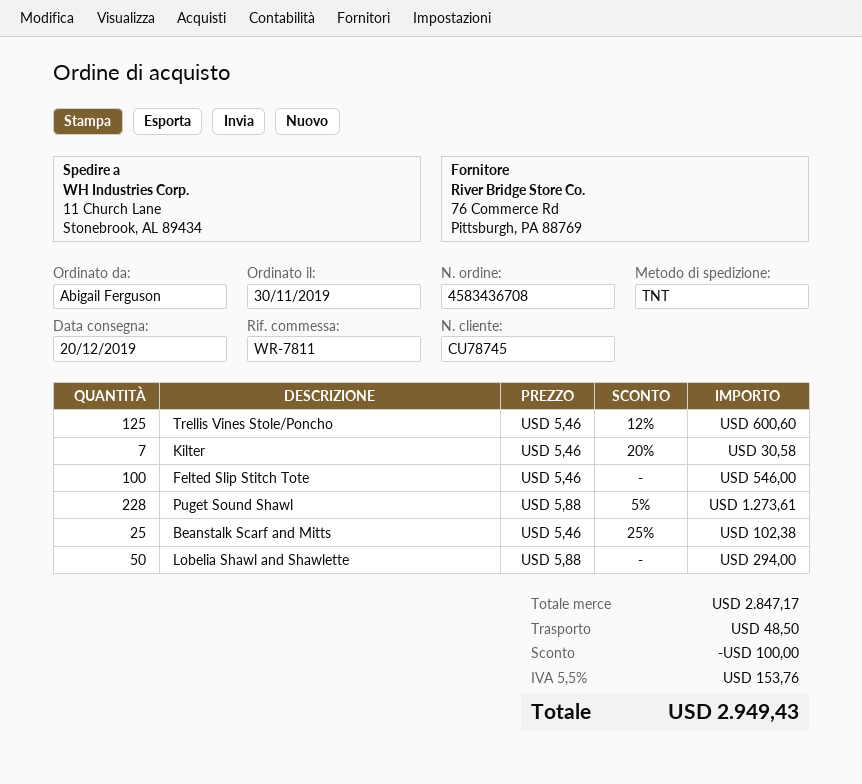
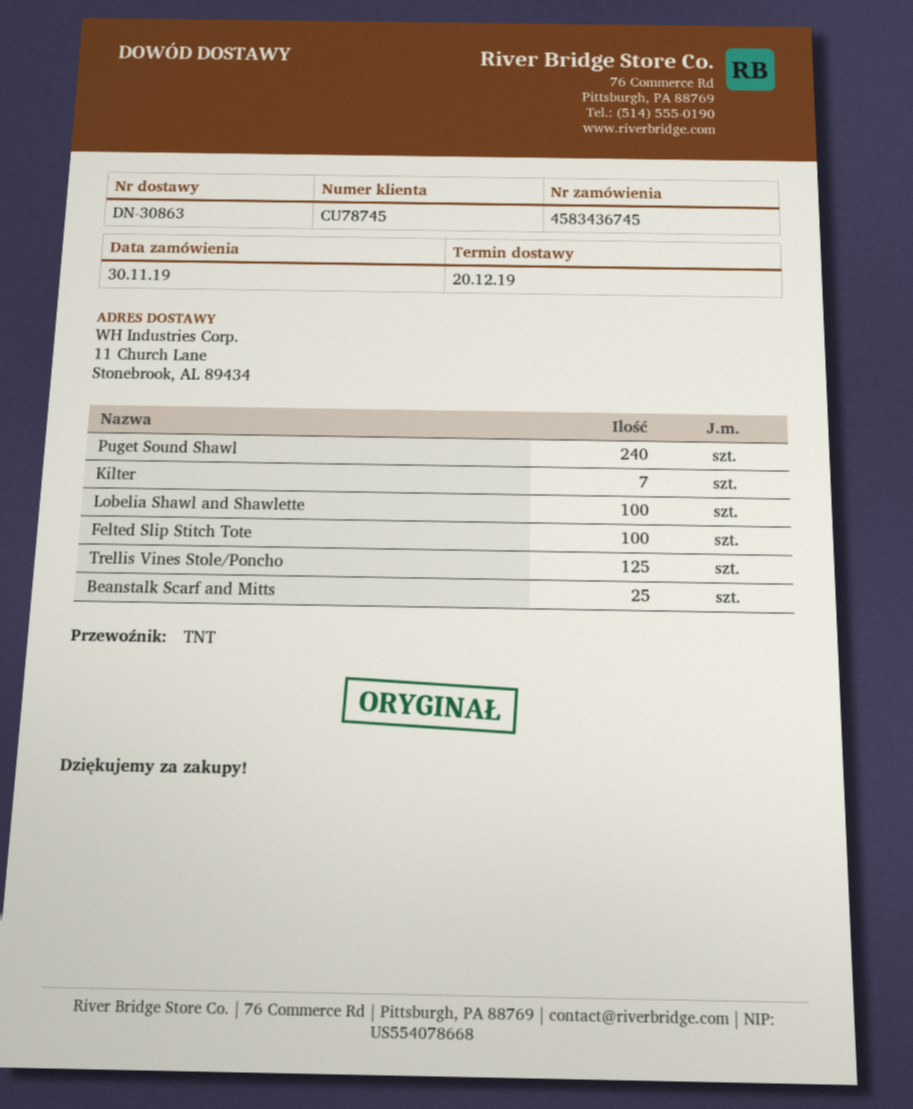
order number: 4583436708 -> 4583436745
Puget Sound Shawl: 228 -> 240
Lobelia Shawl and Shawlette: 50 -> 100

